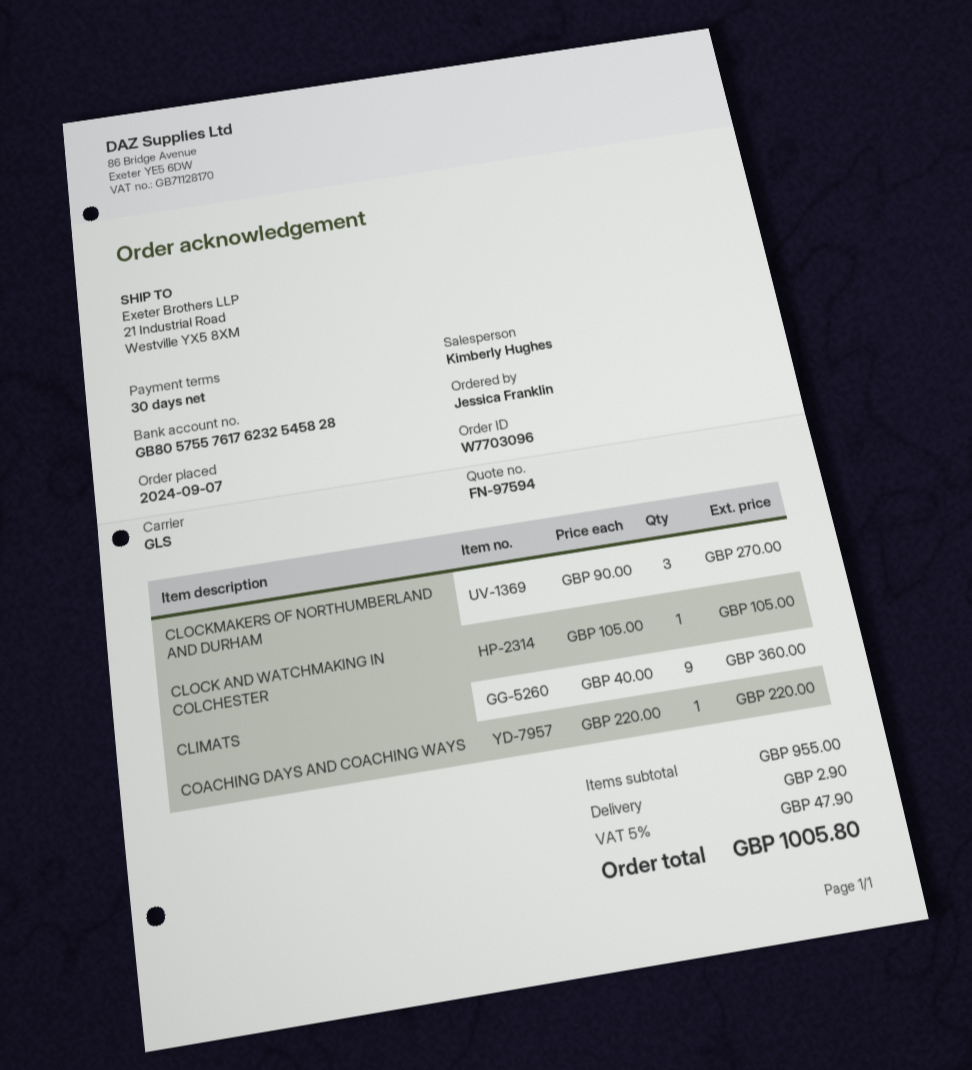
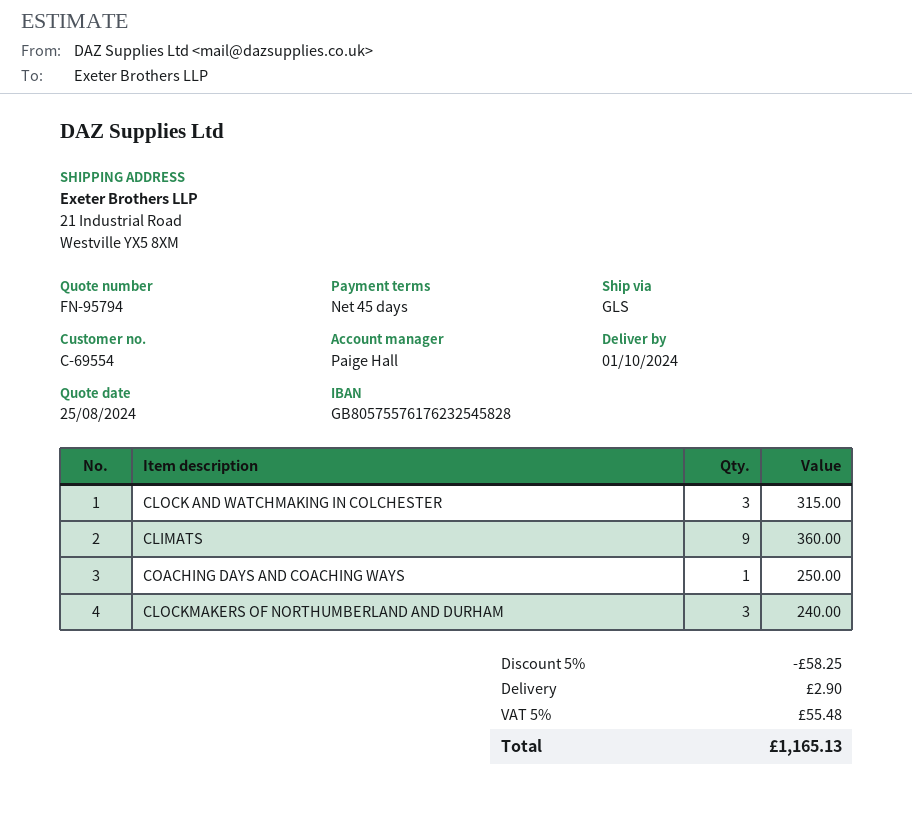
quote number: FN-97594 -> FN-95794
payment terms: 30 days -> 45 days
sales rep: Kimberly Hughes -> Paige Hall
CLOCKMAKERS OF NORTHUMBERLAND AND DURHAM: 3 for 270.00 -> 3 for 240.00
CLOCK AND WATCHMAKING IN COLCHESTER: 1 for 105.00 -> 3 for 315.00
COACHING DAYS AND COACHING WAYS: 1 for 220.00 -> 1 for 250.00
discount: none -> 5% = 58.25
tax: 5% = 47.90 -> 5% = 55.48
total: 1005.80 -> 1165.13

